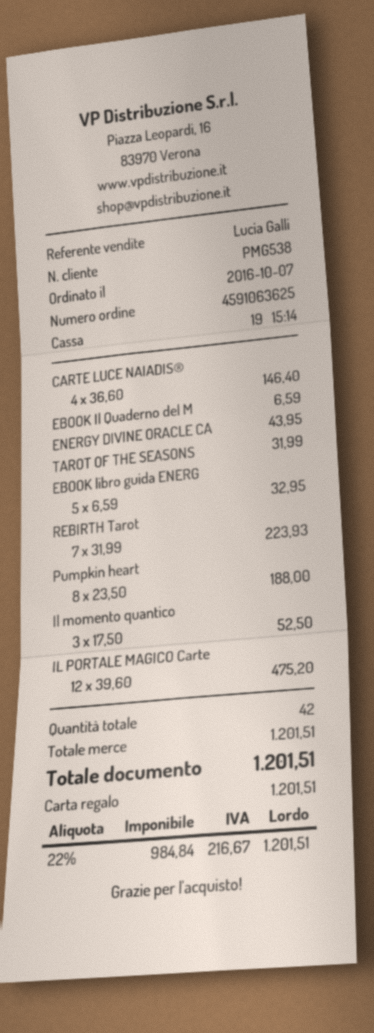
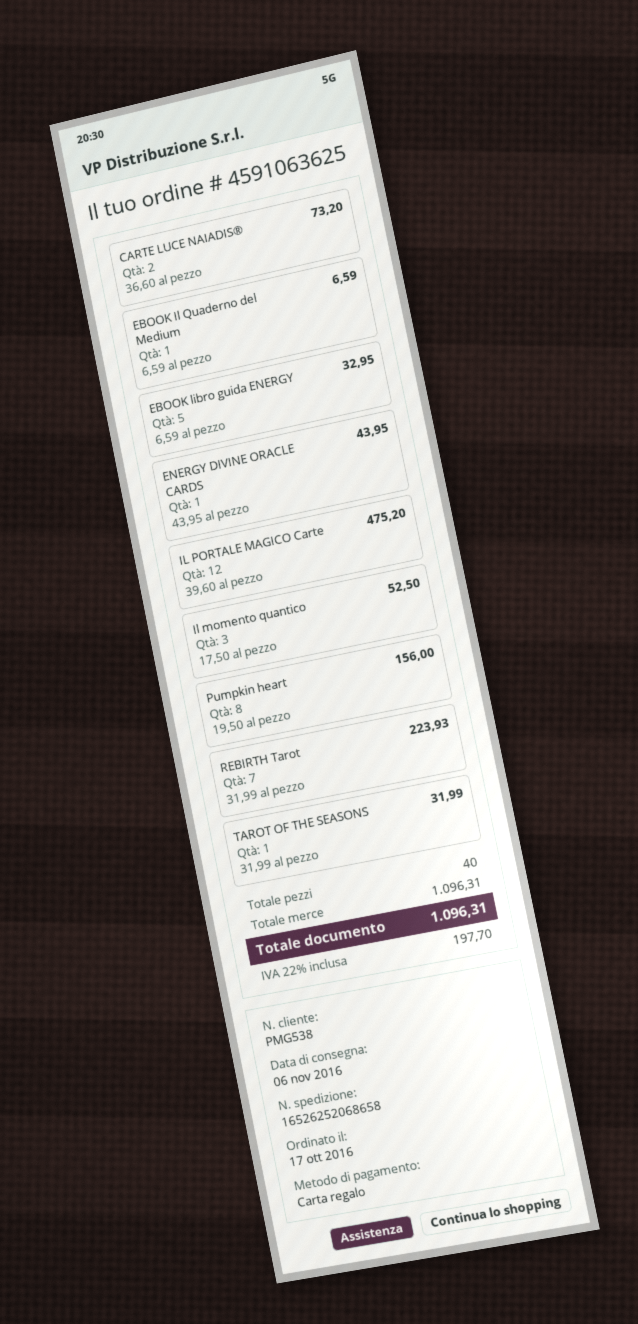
order date: 2016-10-07 -> 2016-10-17
CARTE LUCE NAIADIS®: 4 x 36.60 = 146.40 -> 2 x 36.60 = 73.20
Pumpkin heart: 8 x 23.50 = 188.00 -> 8 x 19.50 = 156.00
total quantity: 42 -> 40
subtotal: 1201.51 -> 1096.31
tax: 22% = 216.67 -> 22% = 197.70
total: 1201.51 -> 1096.31

